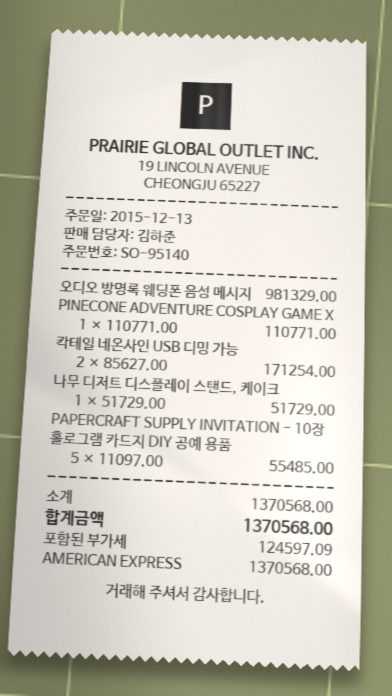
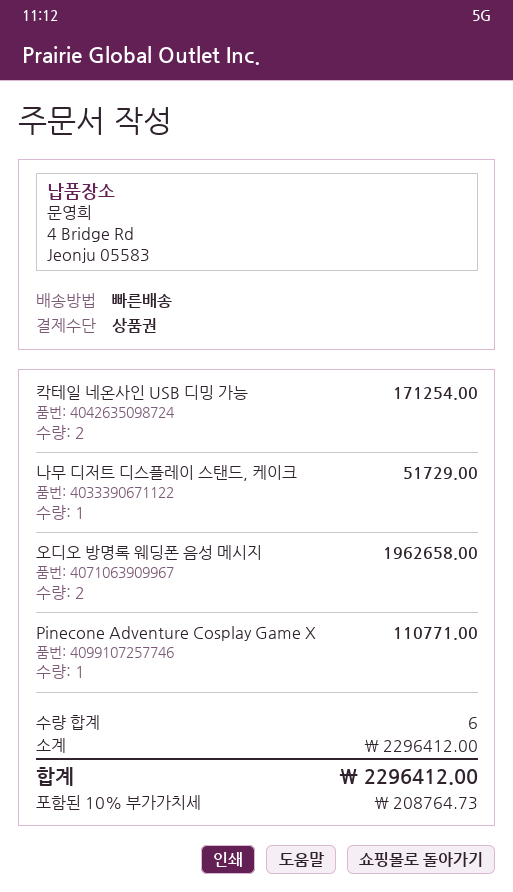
payment method: American Express -> gift card
오디오 방명록 웨딩폰 음성 메시지: 1 for 981329.00 -> 2 for 1962658.00
PAPERCRAFT SUPPLY INVITATION - 10장 홀로그램 카드지 DIY 공예 용품: 5 for 55485.00 -> none
subtotal: 1370568.00 -> 2296412.00
tax: 124597.09 -> 208764.73
total: 1370568.00 -> 2296412.00

